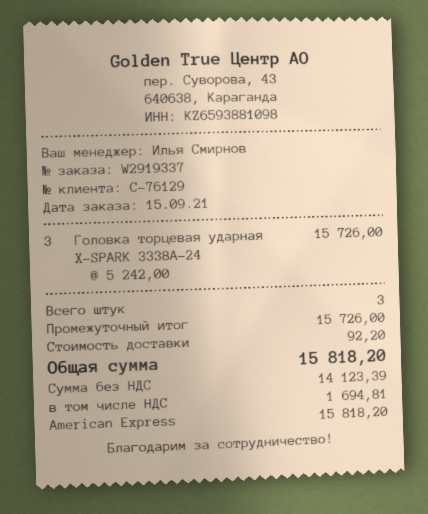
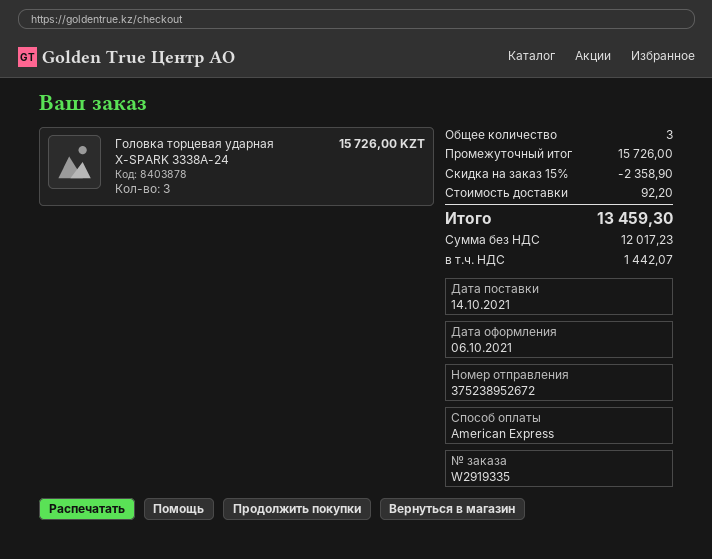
order number: W2919337 -> W2919335
order date: 2021-09-15 -> 2021-10-06
discount: none -> 15% = 2358.90
net: 14123.39 -> 12017.23
tax: 1694.81 -> 1442.07
total: 15818.20 -> 13459.30

